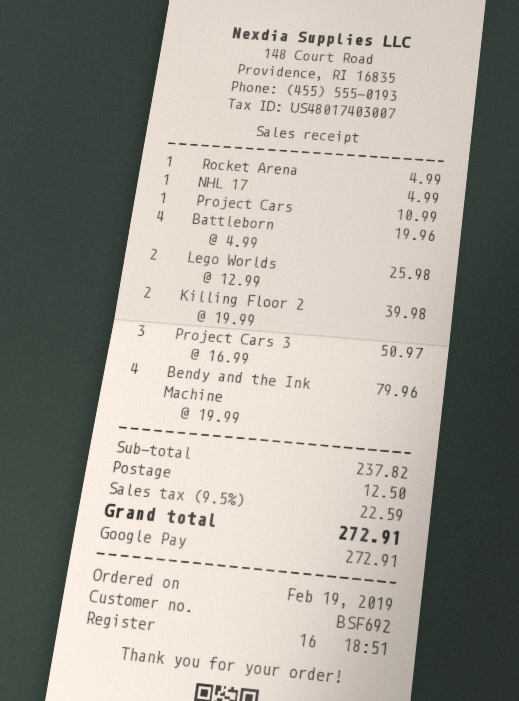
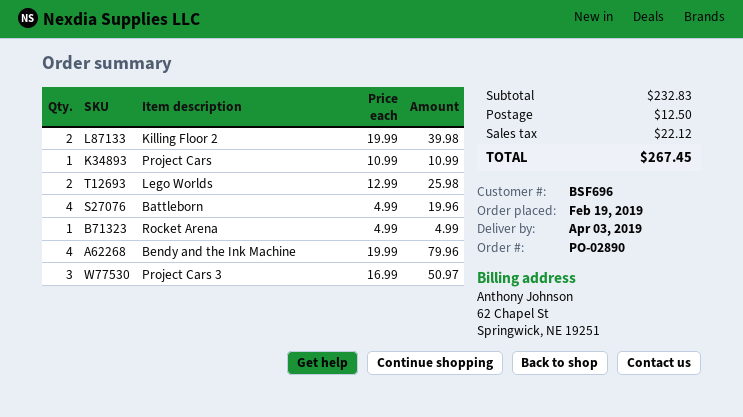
customer number: BSF692 -> BSF696
NHL 17: 1 x 4.99 = 4.99 -> none
subtotal: 237.82 -> 232.83
tax: 22.59 -> 22.12
total: 272.91 -> 267.45

